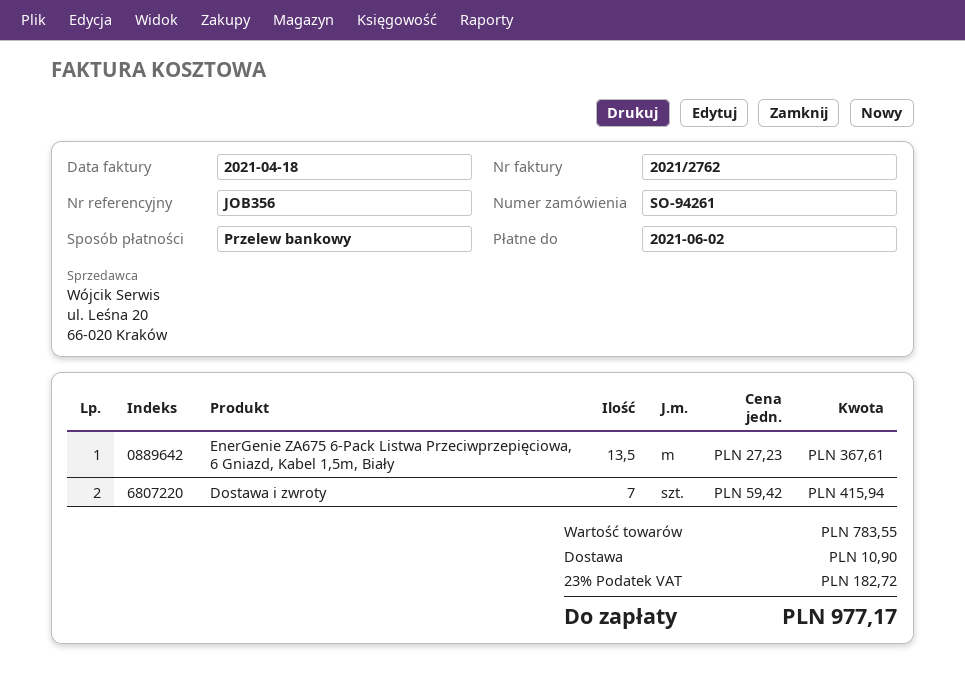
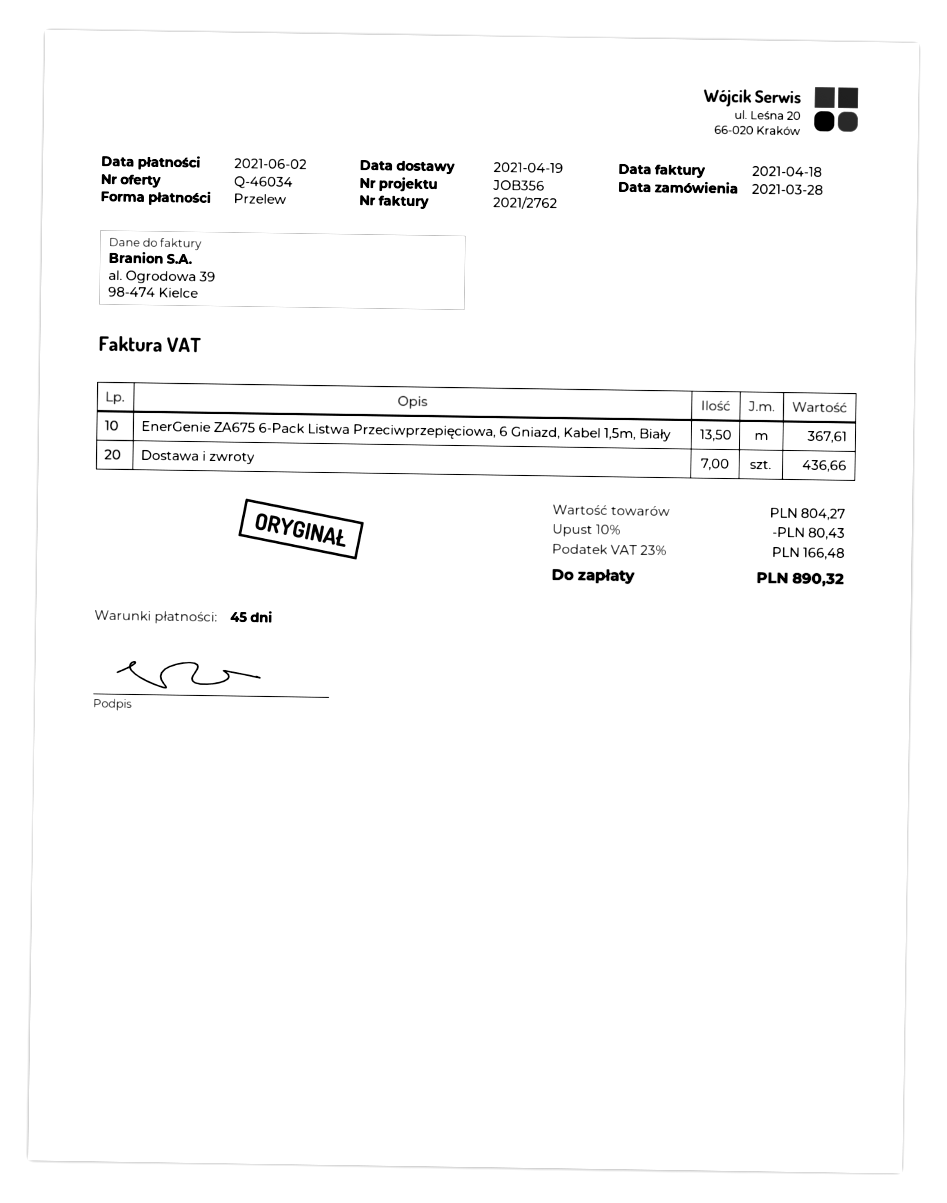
Dostawa i zwroty: 7 for 415.94 -> 7 for 436.66
subtotal: 783.55 -> 804.27
discount: none -> 10% = 80.43
shipping: 10.90 -> none
tax: 23% = 182.72 -> 23% = 166.48
total: 977.17 -> 890.32

